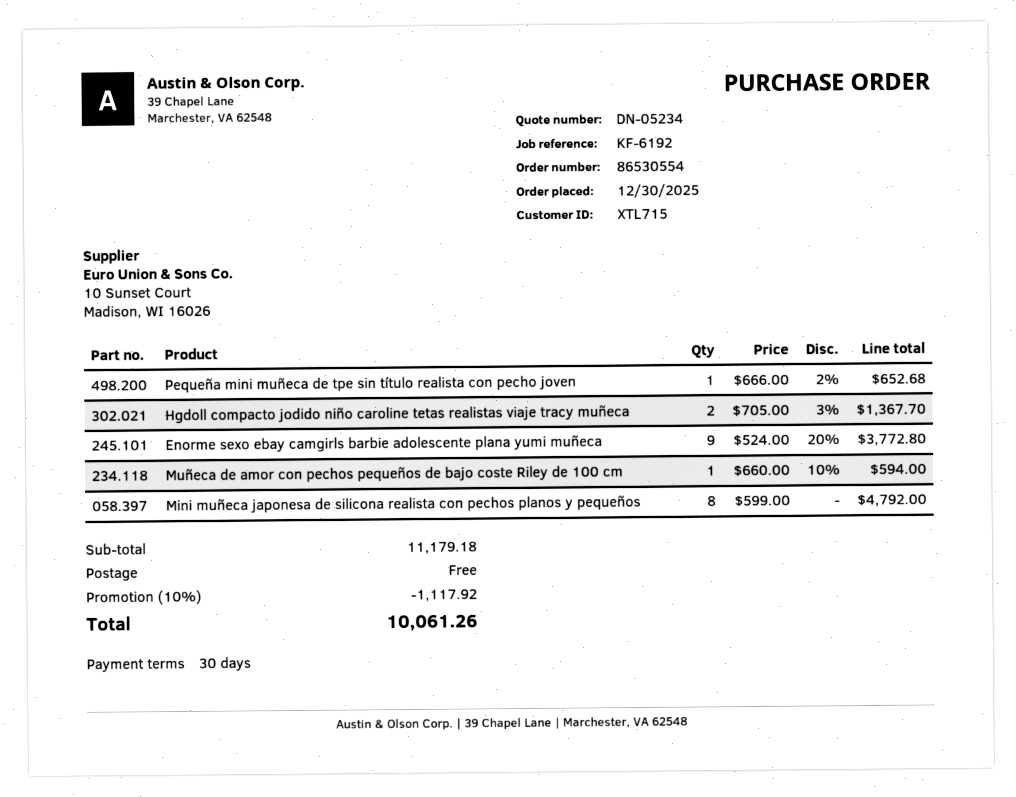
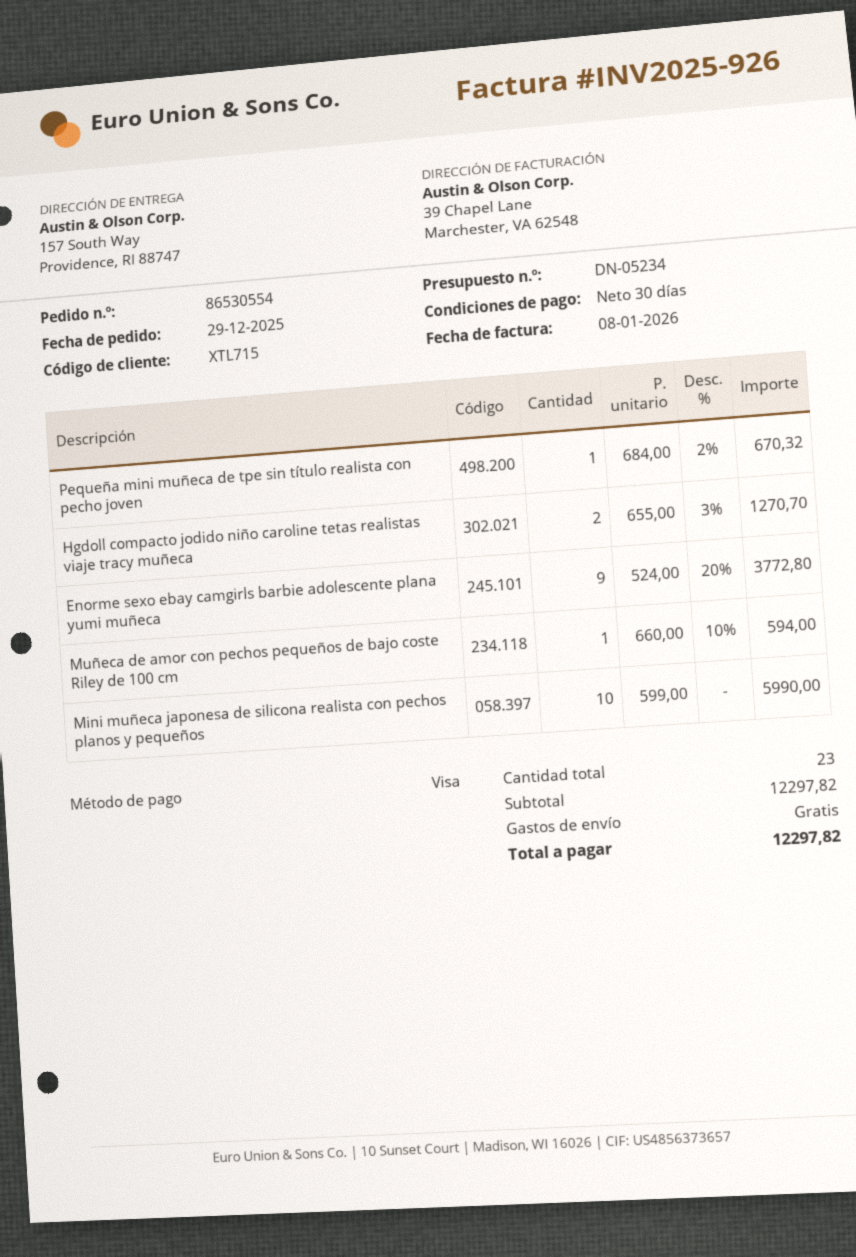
order date: 2025-12-30 -> 2025-12-29
Pequeña mini muñeca de tpe sin título realista con pecho joven: 1 x 666.00 - 2% = 652.68 -> 1 x 684.00 - 2% = 670.32
Hgdoll compacto jodido niño caroline tetas realistas viaje tracy muñeca: 2 x 705.00 - 3% = 1367.70 -> 2 x 655.00 - 3% = 1270.70
Mini muñeca japonesa de silicona realista con pechos planos y pequeños: 8 x 599.00 = 4792.00 -> 10 x 599.00 = 5990.00
subtotal: 11179.18 -> 12297.82
discount: 10% = 1117.92 -> none
total: 10061.26 -> 12297.82

